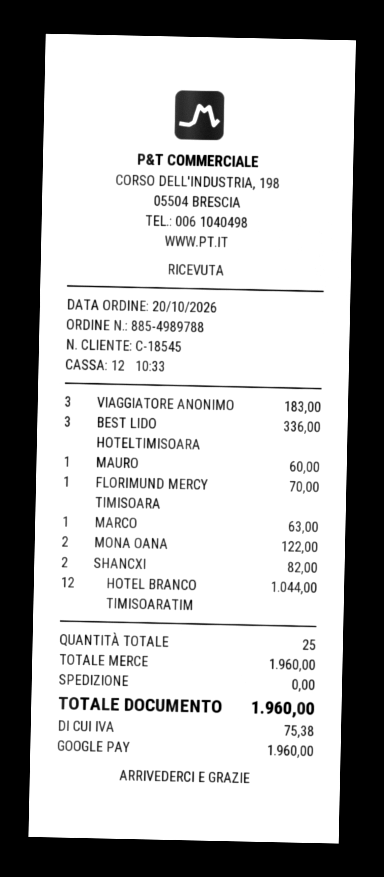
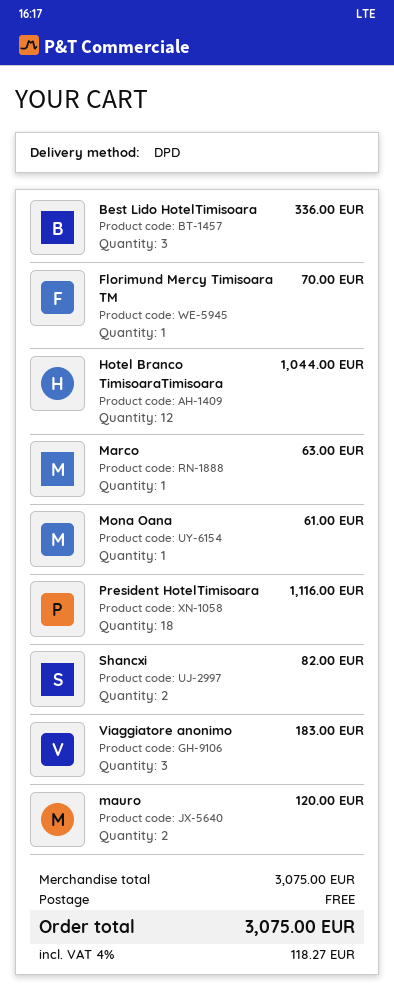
MAURO: 1 for 60.00 -> 2 for 120.00
MONA OANA: 2 for 122.00 -> 1 for 61.00
President HotelTimisoara: none -> 18 for 1116.00
subtotal: 1960.00 -> 3075.00
tax: 75.38 -> 118.27
total: 1960.00 -> 3075.00

